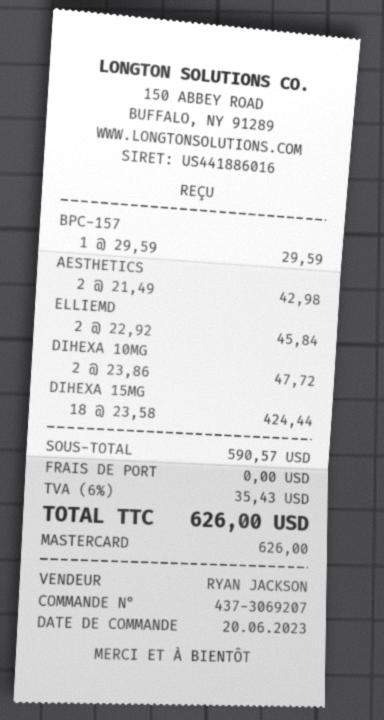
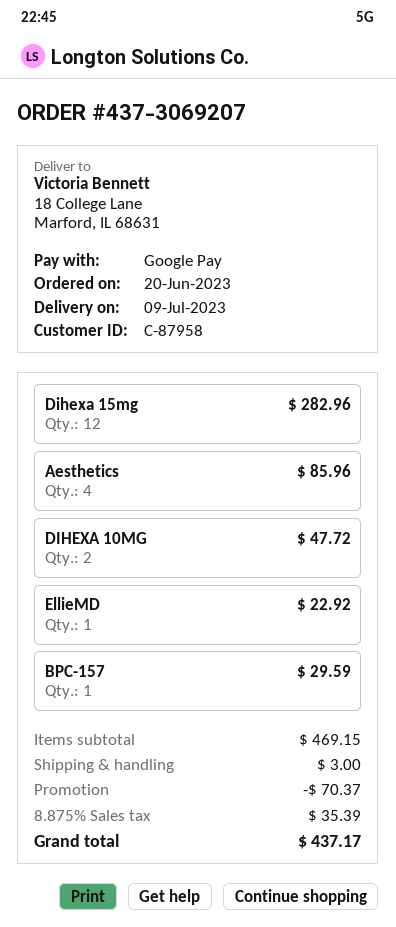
payment method: Mastercard -> Google Pay
AESTHETICS: 2 for 42.98 -> 4 for 85.96
ELLIEMD: 2 for 45.84 -> 1 for 22.92
DIHEXA 15MG: 18 for 424.44 -> 12 for 282.96
subtotal: 590.57 -> 469.15
discount: none -> 70.37
shipping: 0.00 -> 3.00
tax: 6% = 35.43 -> 8.875% = 35.39
total: 626.00 -> 437.17

